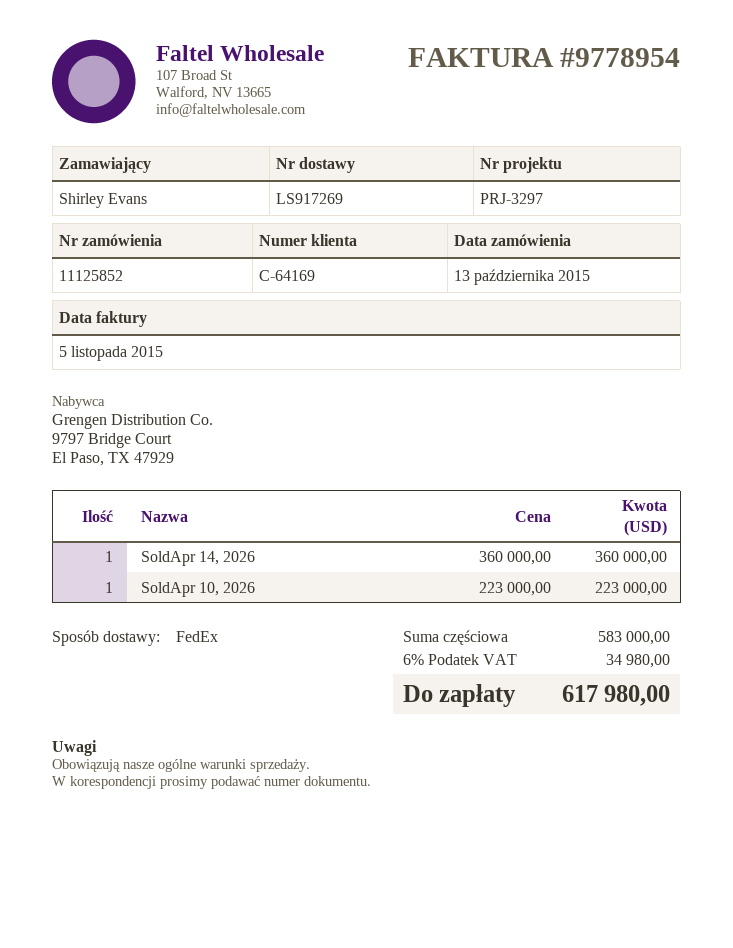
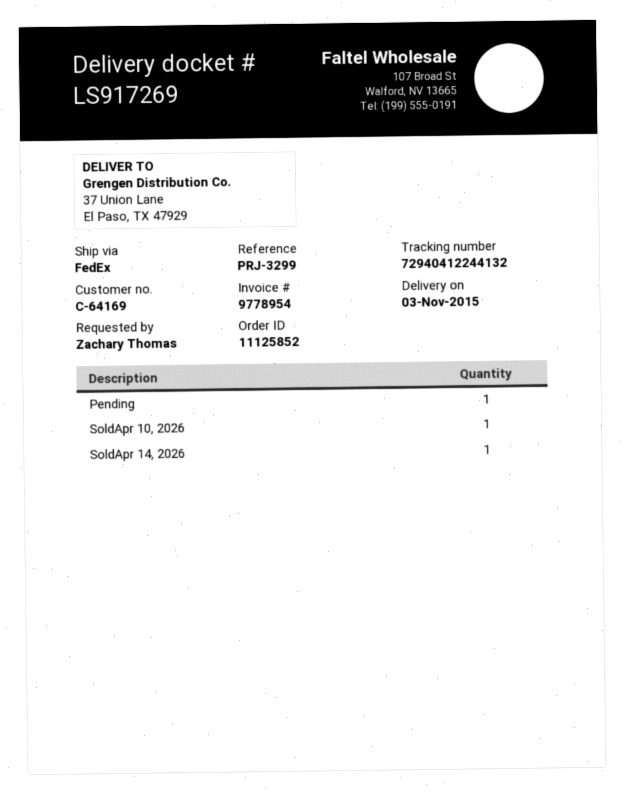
reference: PRJ-3297 -> PRJ-3299
ordered by: Shirley Evans -> Zachary Thomas
Pending: none -> 1

